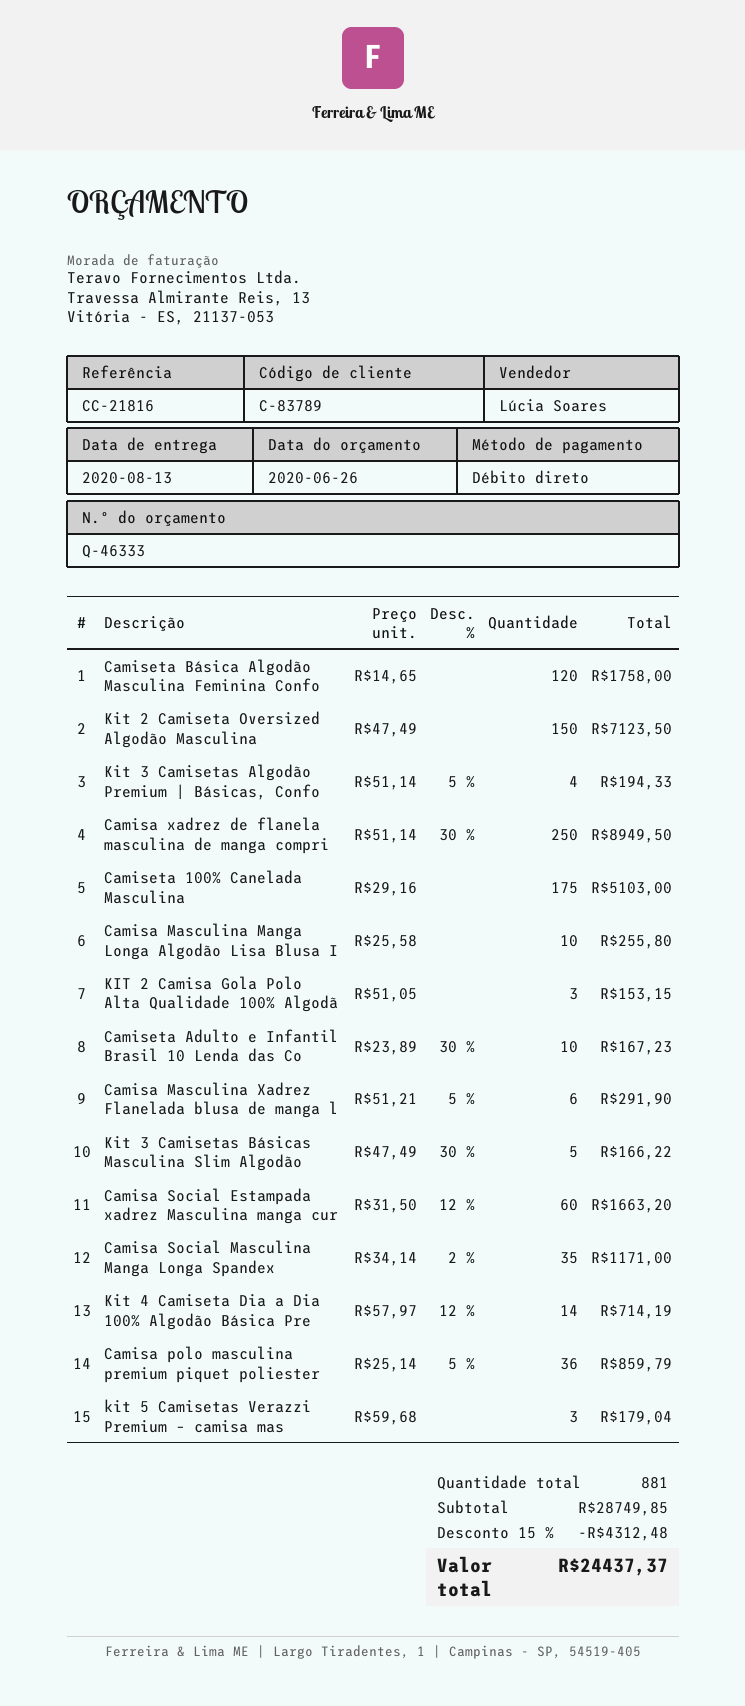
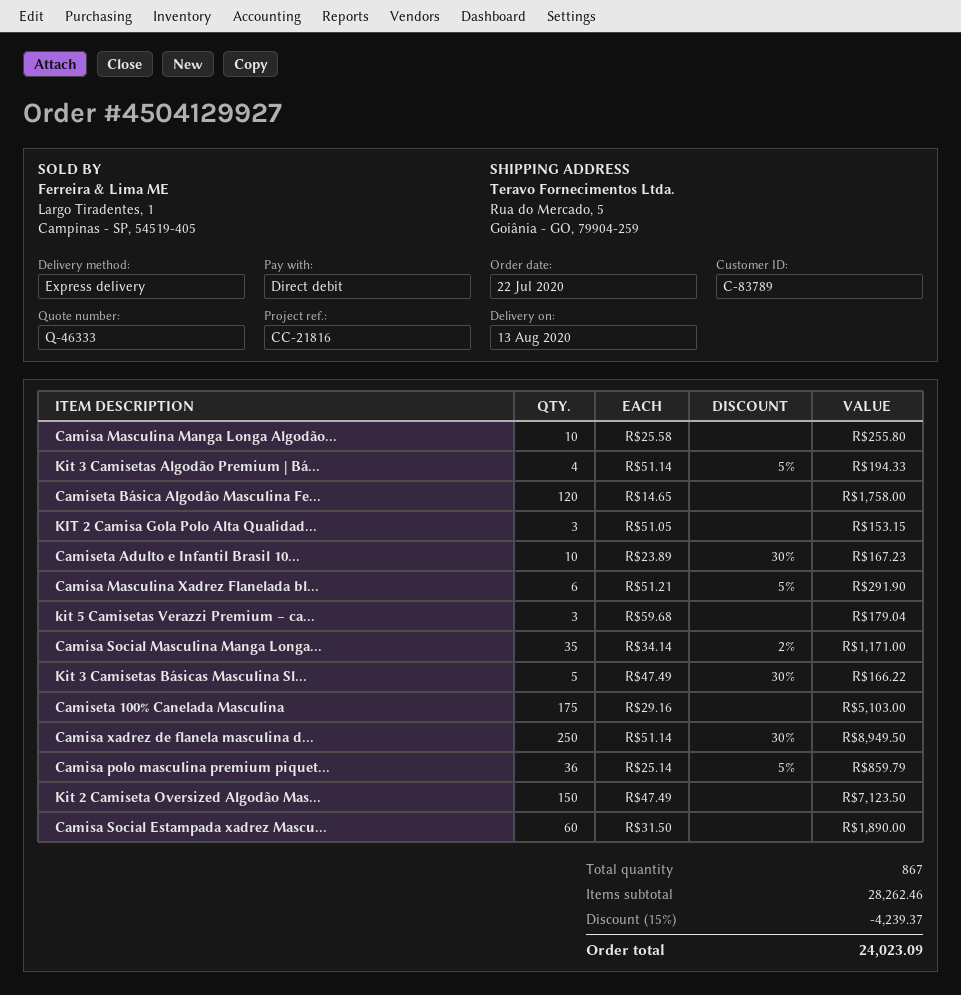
Camisa Social Estampada xadrez Masculina manga cur: 60 x 31.50 - 12% = 1663.20 -> 60 x 31.50 = 1890.00
Kit 4 Camiseta Dia a Dia 100% Algodão Básica Pre: 14 x 57.97 - 12% = 714.19 -> none
total quantity: 881 -> 867
subtotal: 28749.85 -> 28262.46
discount: 15% = 4312.48 -> 15% = 4239.37
total: 24437.37 -> 24023.09

